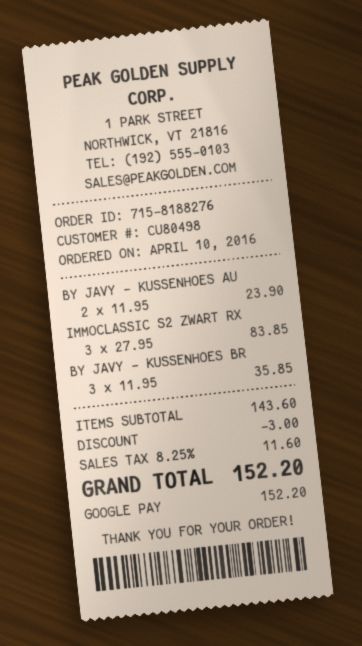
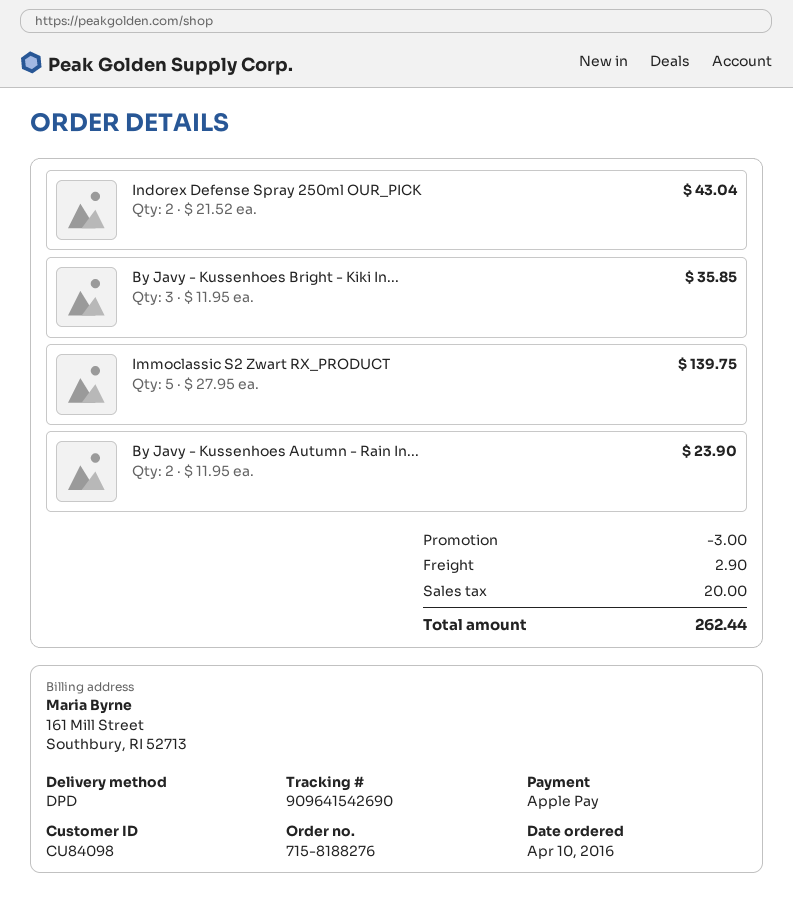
customer number: CU80498 -> CU84098
payment method: Google Pay -> Apple Pay
IMMOCLASSIC S2 ZWART RX: 3 x 27.95 = 83.85 -> 5 x 27.95 = 139.75
Indorex Defense Spray 250ml OUR_PICK: none -> 2 x 21.52 = 43.04
shipping: none -> 2.90
tax: 11.60 -> 20.00
total: 152.20 -> 262.44

